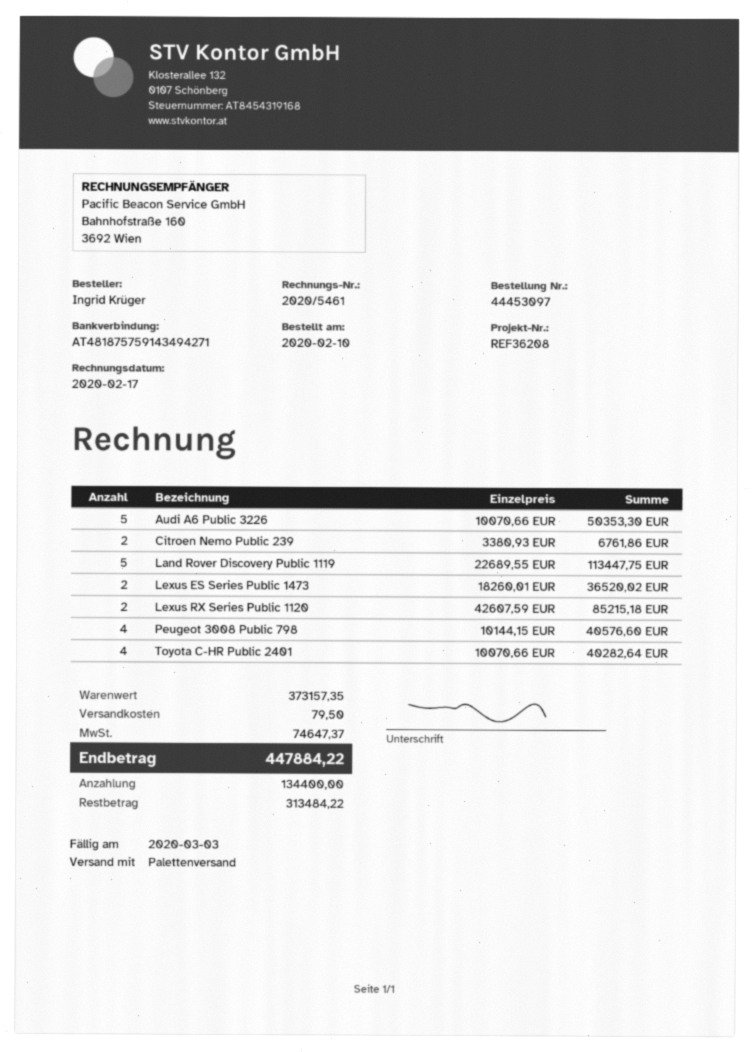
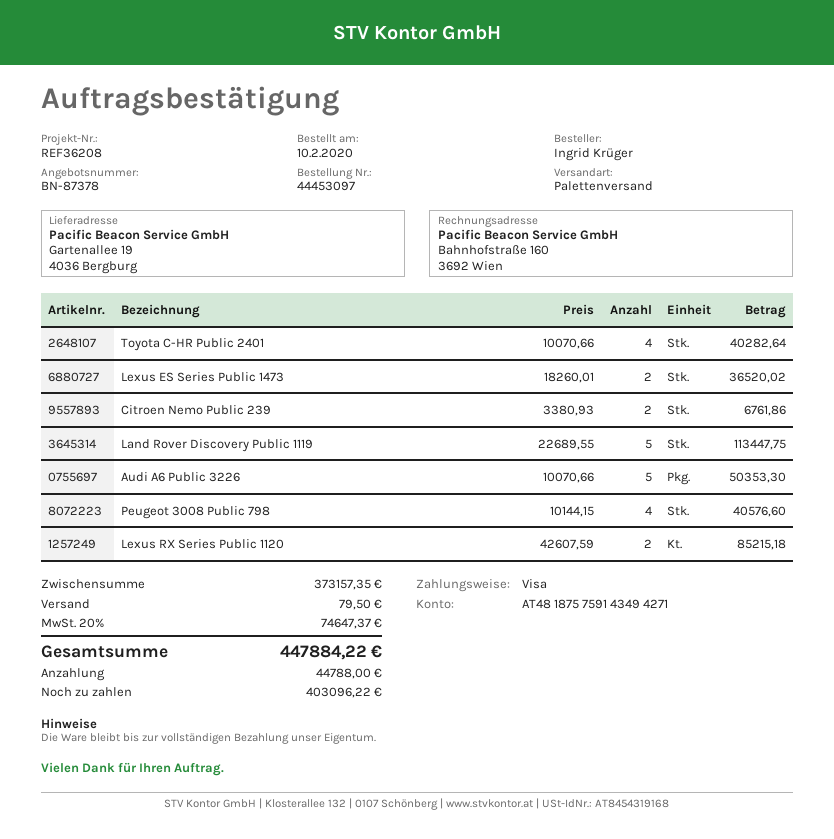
deposit: 134400.00 -> 44788.00
balance: 313484.22 -> 403096.22

